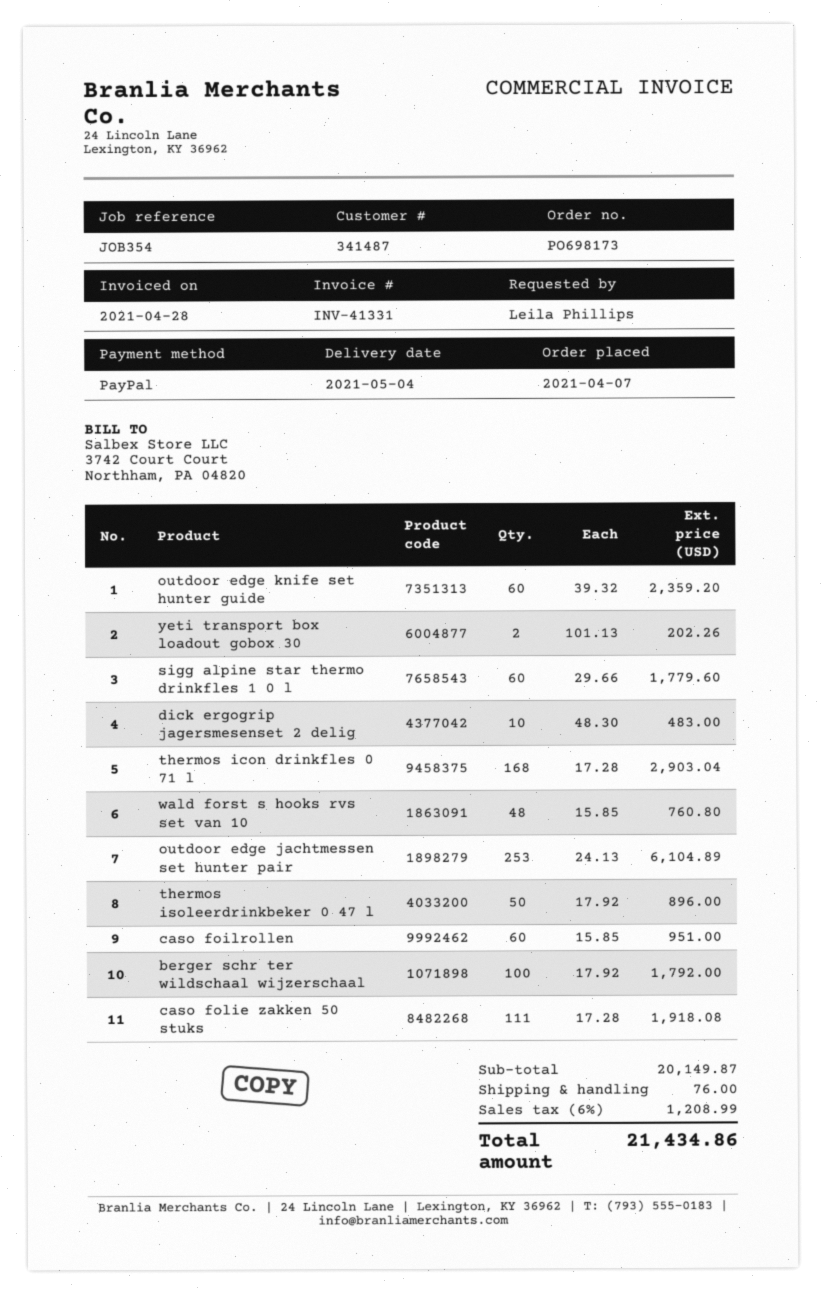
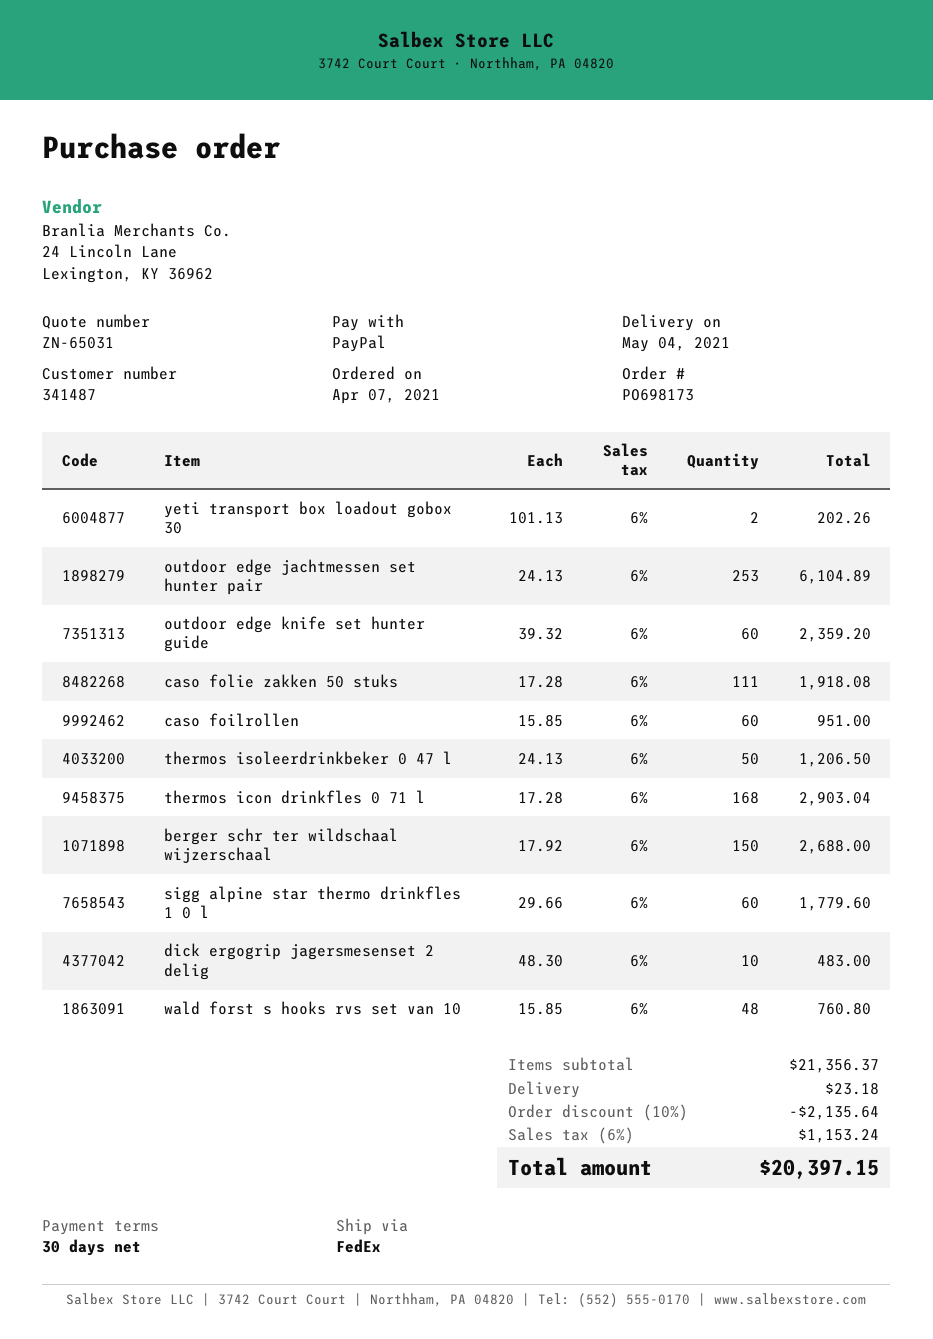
thermos isoleerdrinkbeker 0 47 l: 50 x 17.92 = 896.00 -> 50 x 24.13 = 1206.50
berger schr ter wildschaal wijzerschaal: 100 x 17.92 = 1792.00 -> 150 x 17.92 = 2688.00
subtotal: 20149.87 -> 21356.37
discount: none -> 10% = 2135.64
shipping: 76.00 -> 23.18
tax: 6% = 1208.99 -> 6% = 1153.24
total: 21434.86 -> 20397.15

